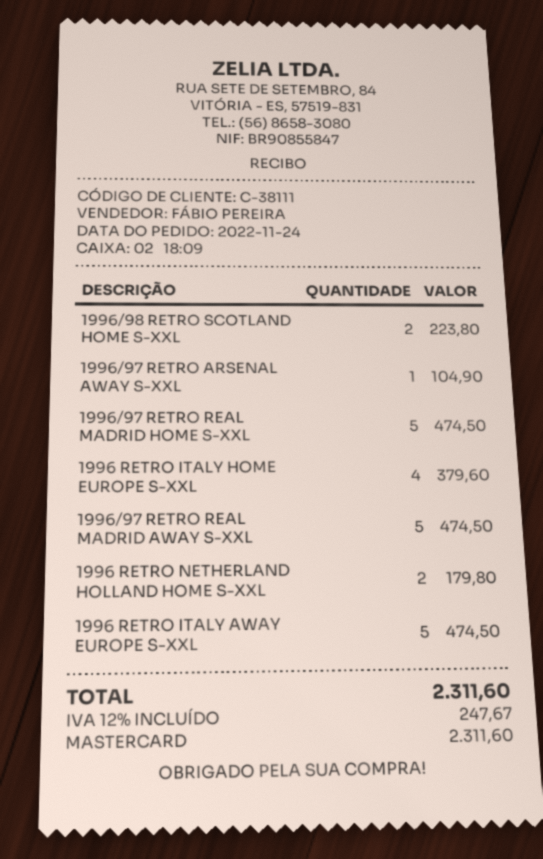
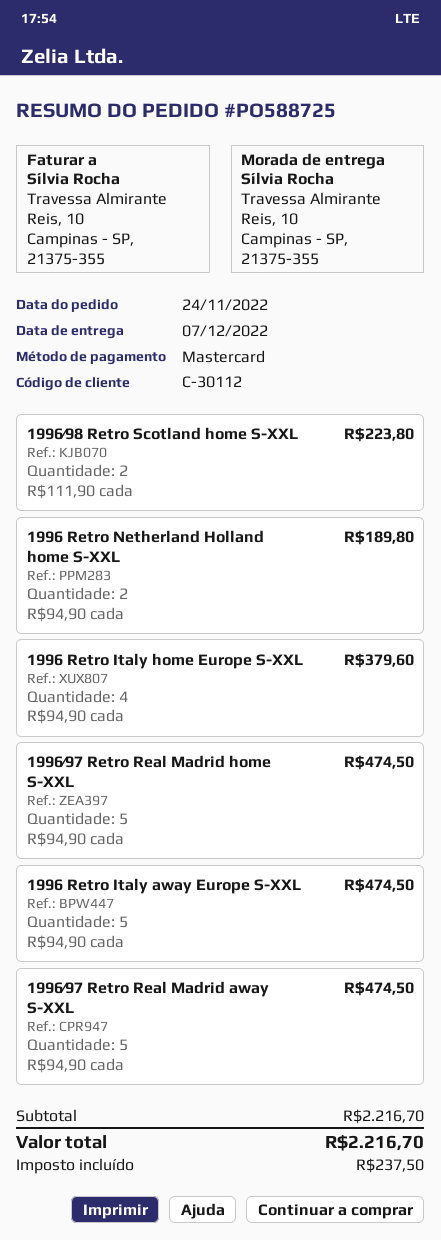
customer number: C-38111 -> C-30112
1996∕97 RETRO ARSENAL AWAY S-XXL: 1 for 104.90 -> none
1996 RETRO NETHERLAND HOLLAND HOME S-XXL: 2 for 179.80 -> 2 for 189.80
tax: 247.67 -> 237.50
total: 2311.60 -> 2216.70

